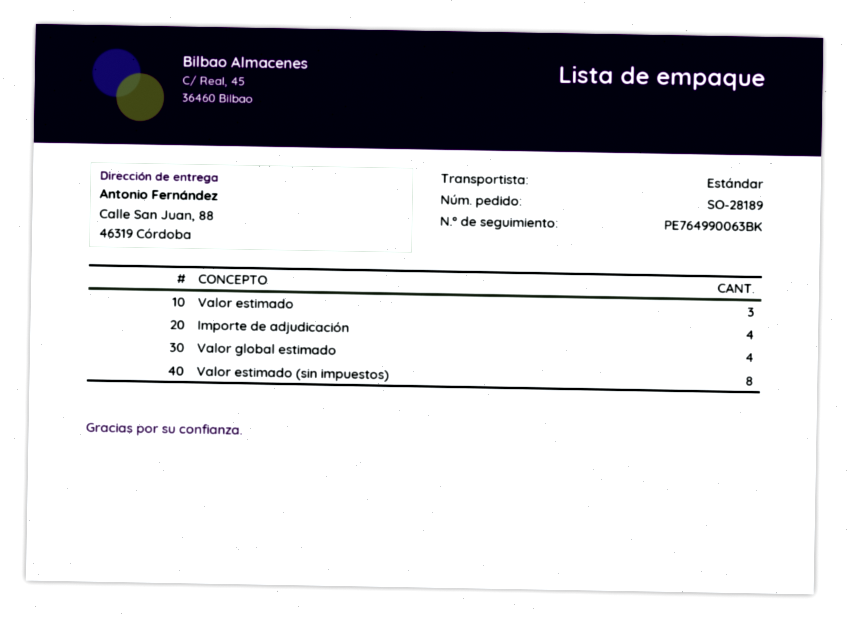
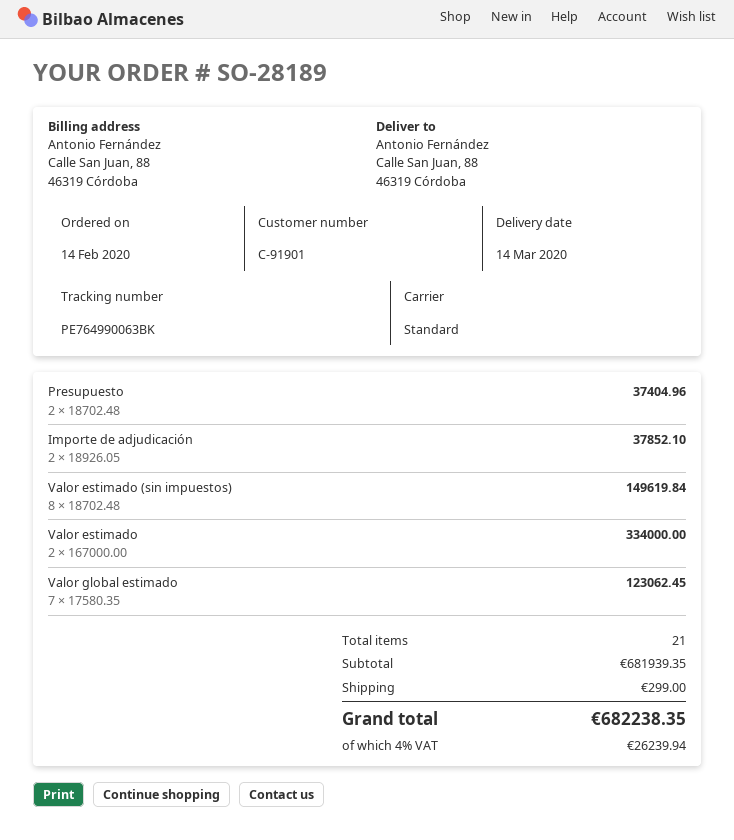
Valor estimado: 3 -> 2
Importe de adjudicación: 4 -> 2
Valor global estimado: 4 -> 7
Presupuesto: none -> 2

